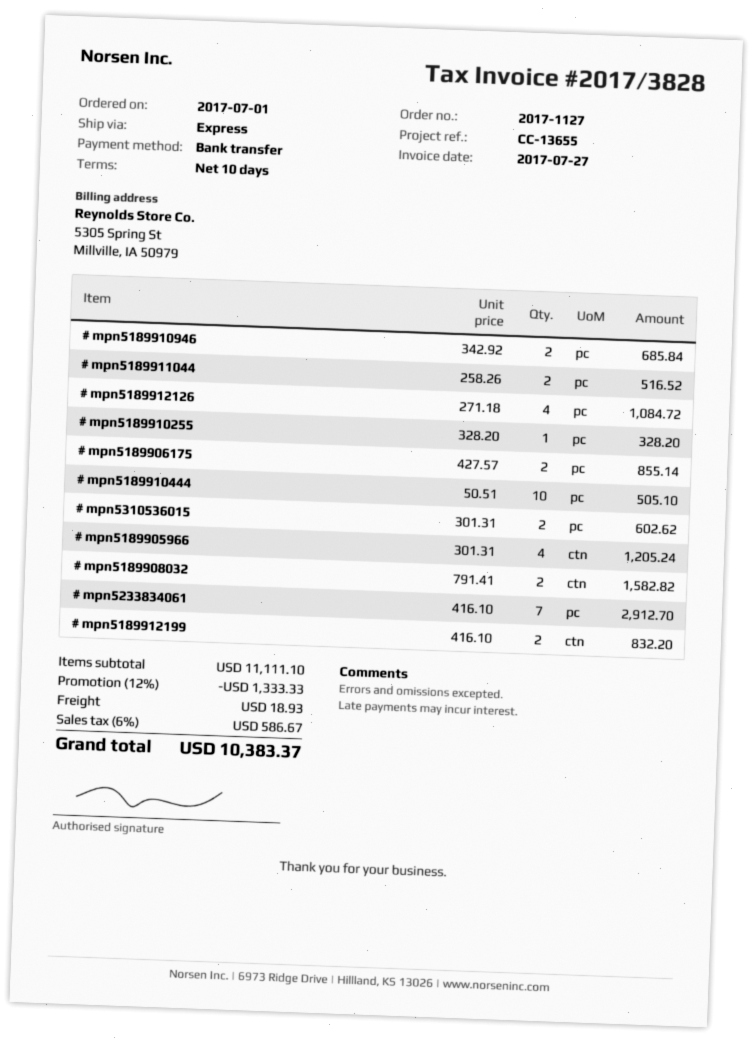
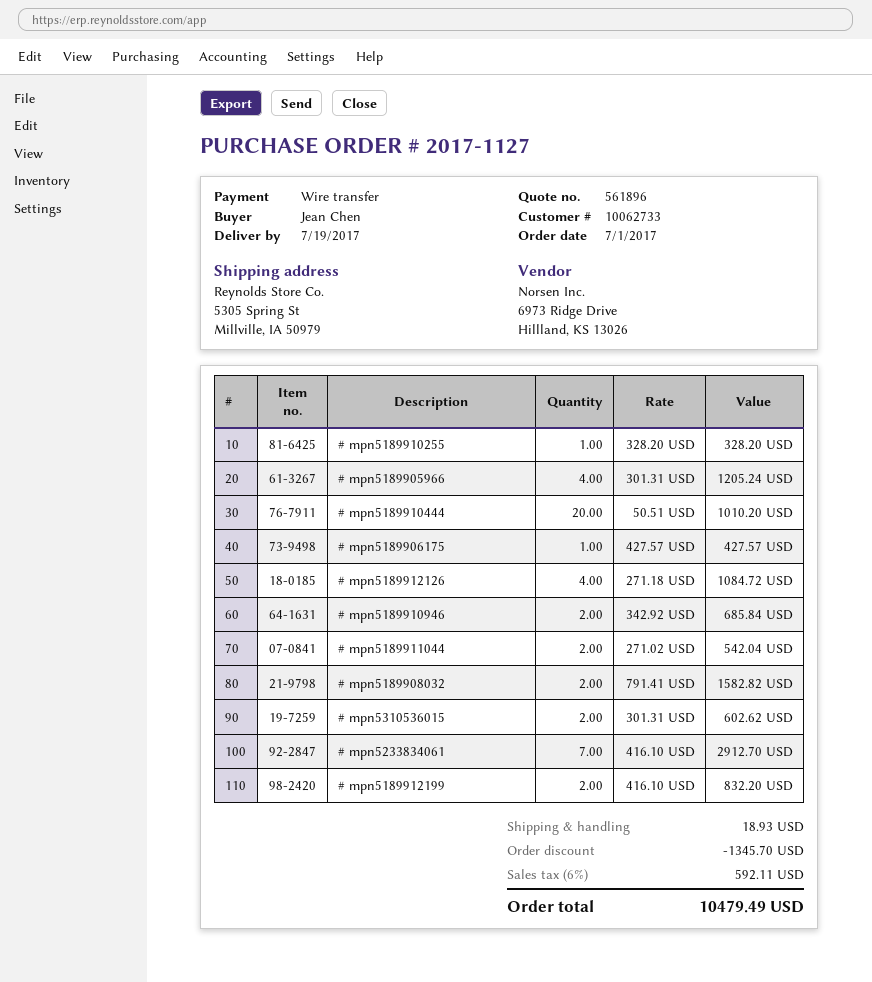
# mpn5189911044: 2 x 258.26 = 516.52 -> 2 x 271.02 = 542.04
# mpn5189906175: 2 x 427.57 = 855.14 -> 1 x 427.57 = 427.57
# mpn5189910444: 10 x 50.51 = 505.10 -> 20 x 50.51 = 1010.20
discount: 1333.33 -> 1345.70
tax: 6% = 586.67 -> 6% = 592.11
total: 10383.37 -> 10479.49

